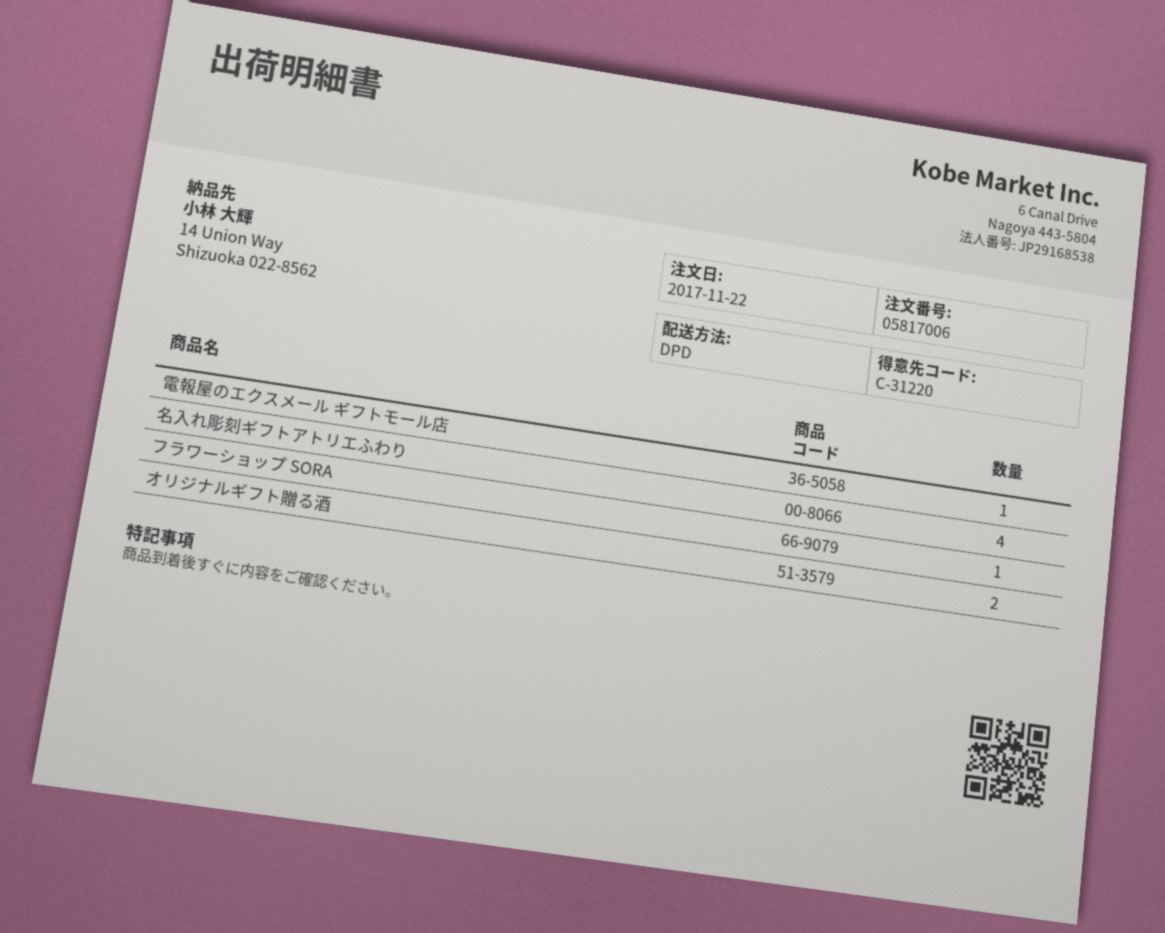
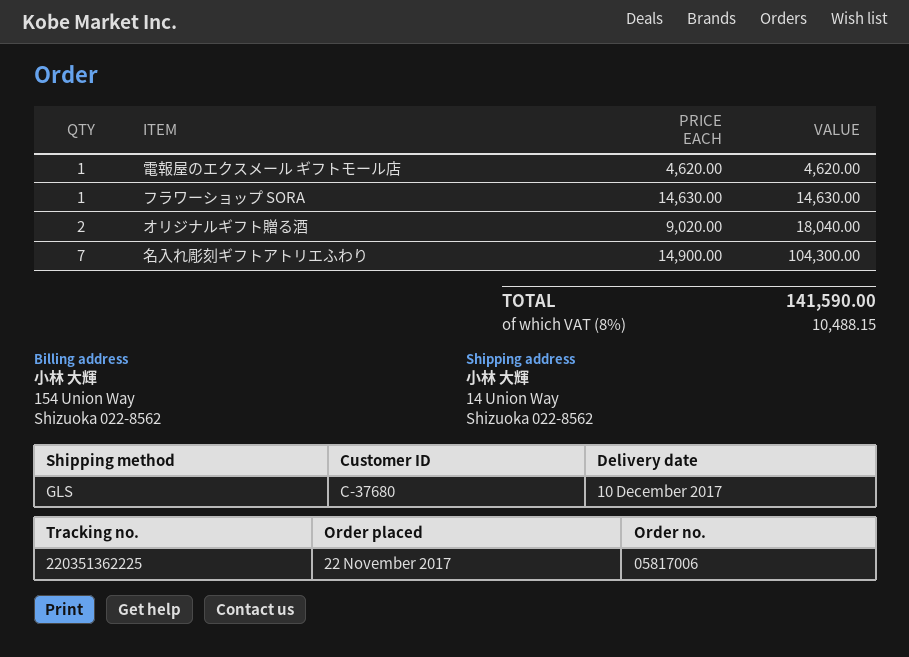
customer number: C-31220 -> C-37680
shipping method: DPD -> GLS
名入れ彫刻ギフトアトリエふわり: 4 -> 7

